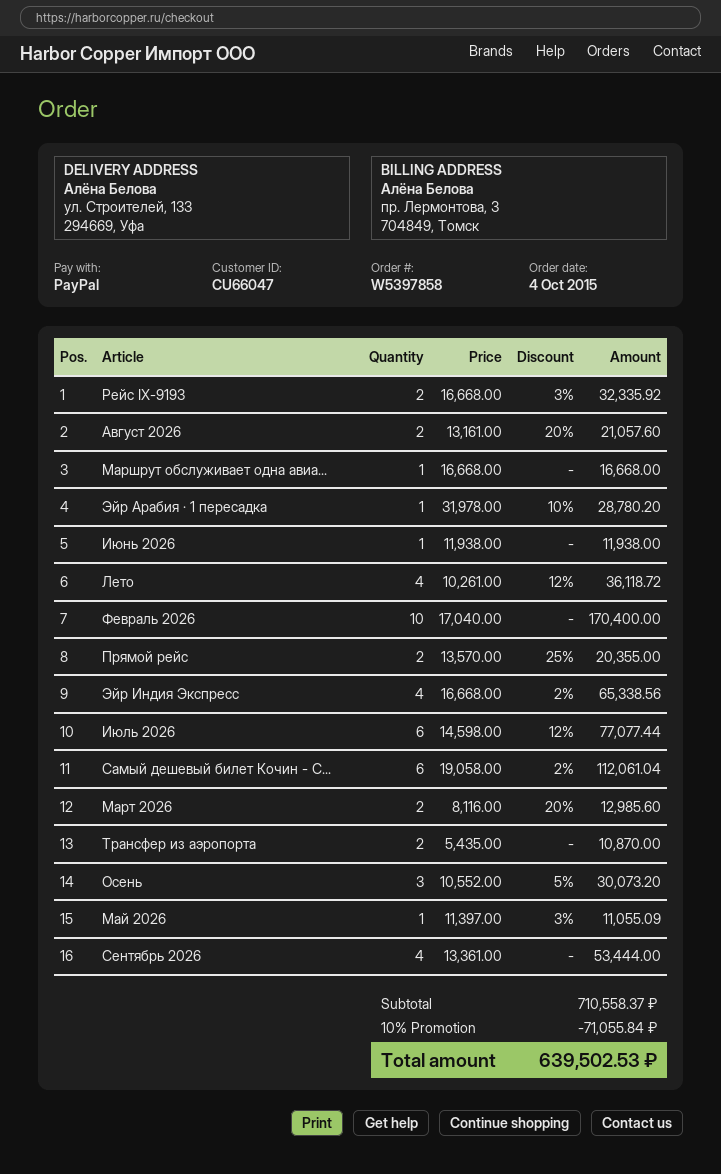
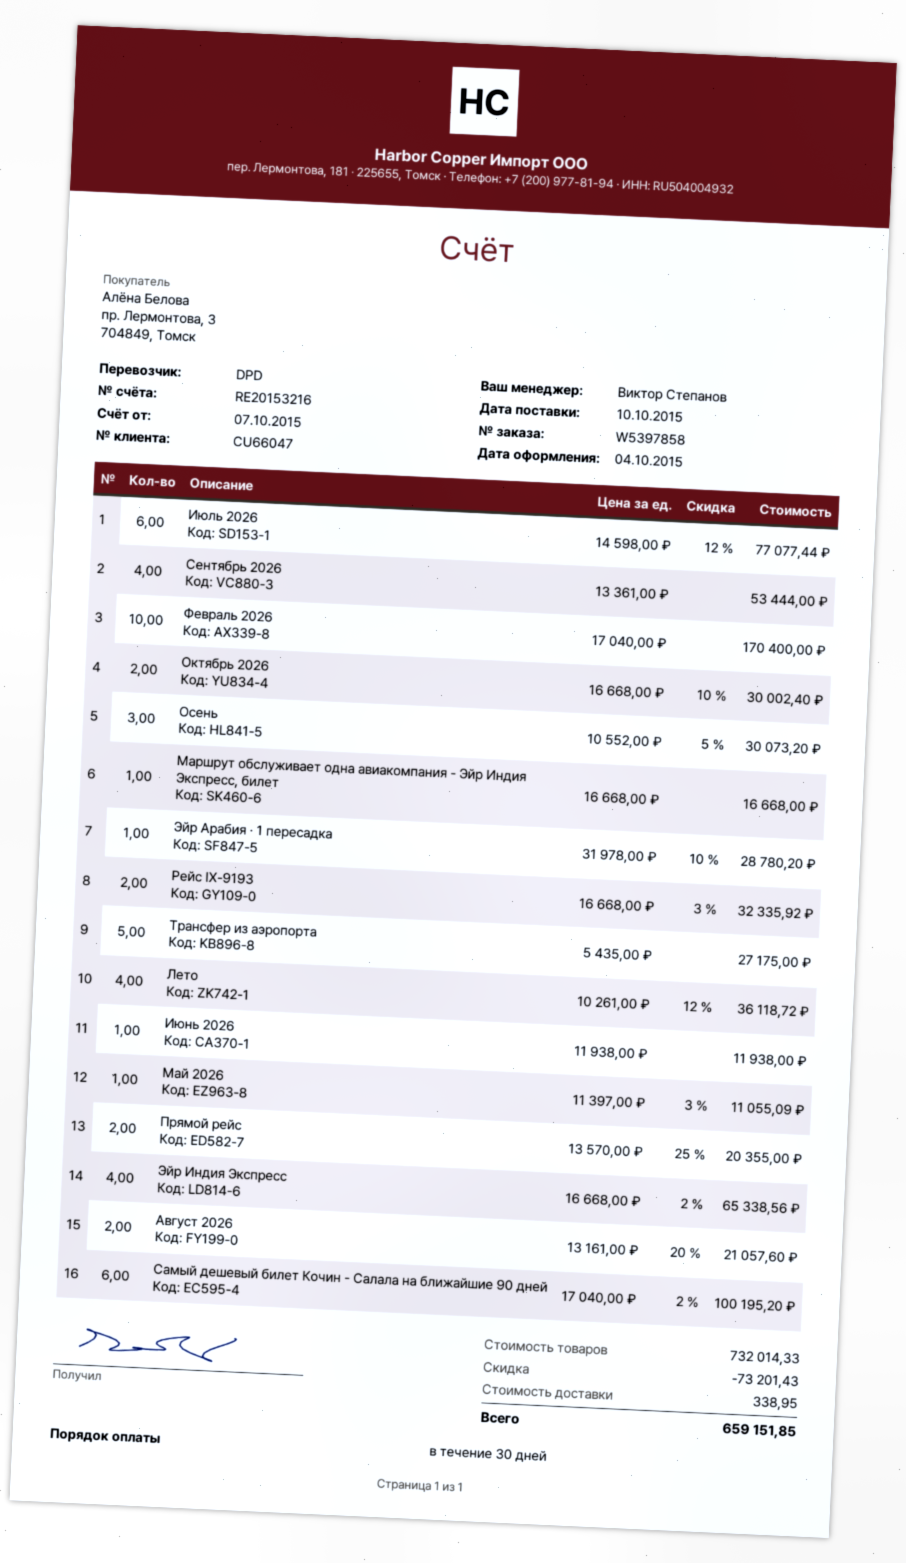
Самый дешевый билет Кочин - С...: 6 x 19058.00 - 2% = 112061.04 -> 6 x 17040.00 - 2% = 100195.20
Март 2026: 2 x 8116.00 - 20% = 12985.60 -> none
Трансфер из аэропорта: 2 x 5435.00 = 10870.00 -> 5 x 5435.00 = 27175.00
Октябрь 2026: none -> 2 x 16668.00 - 10% = 30002.40
subtotal: 710558.37 -> 732014.33
discount: 71055.84 -> 73201.43
shipping: none -> 338.95
total: 639502.53 -> 659151.85

